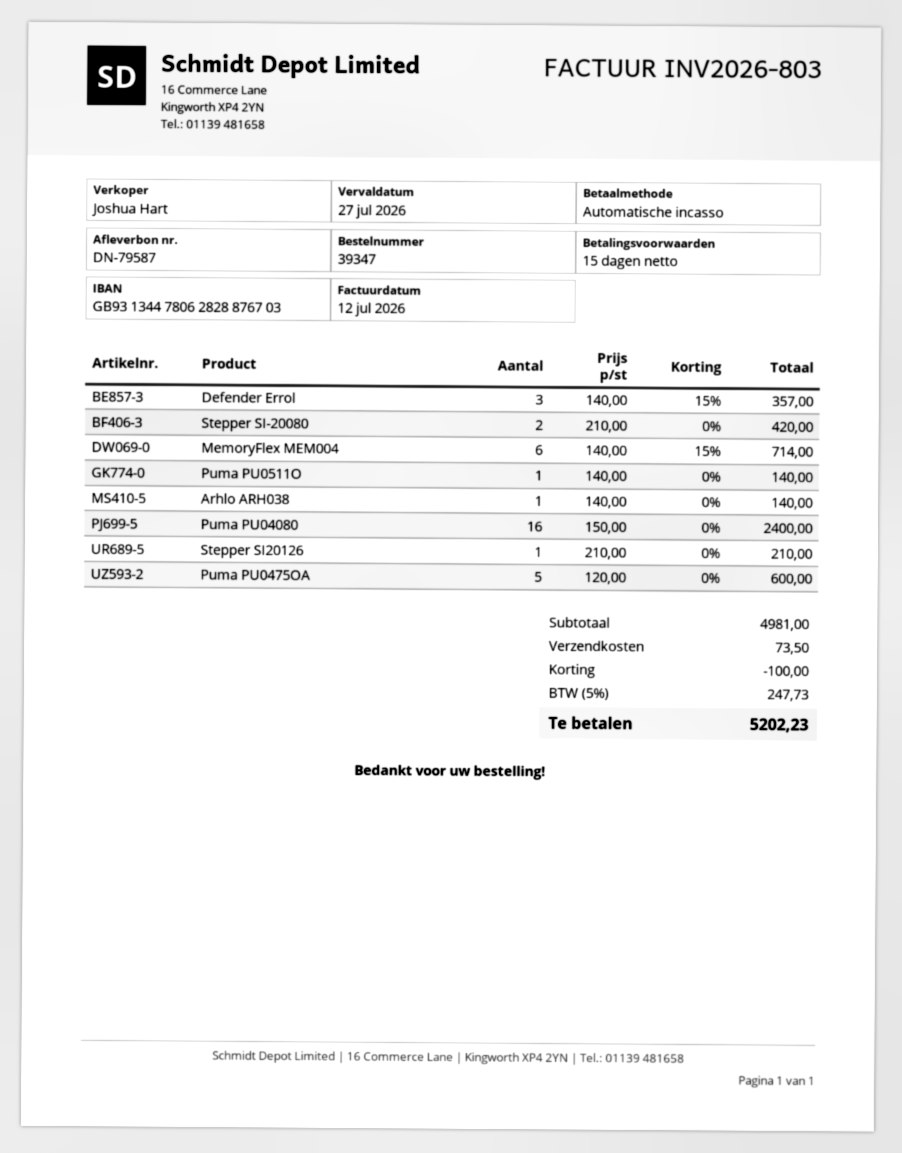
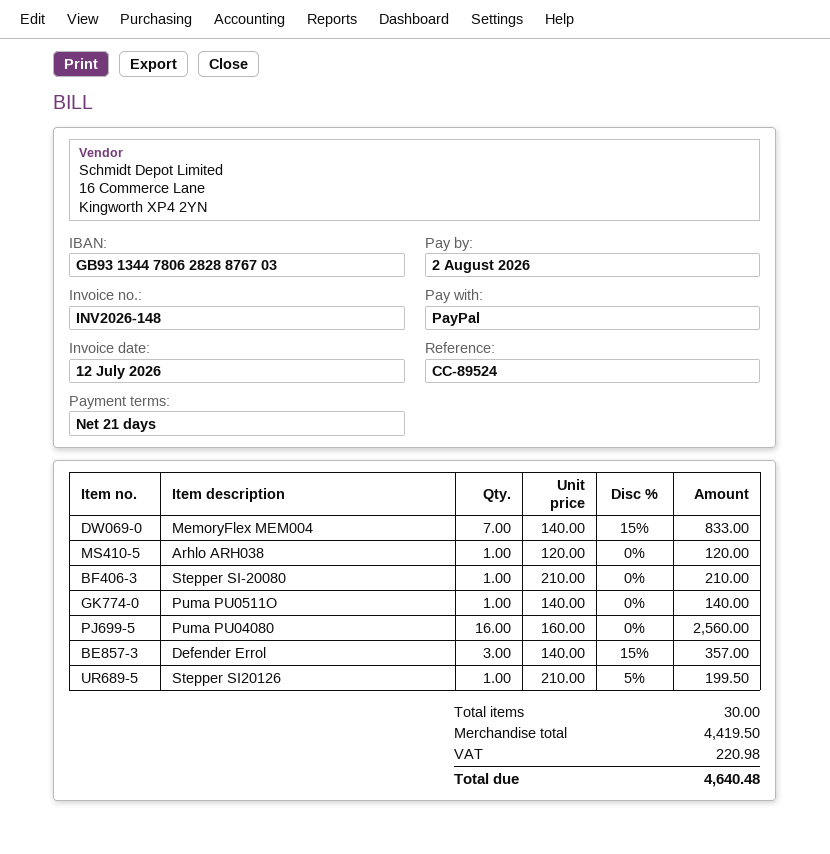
invoice number: INV2026-803 -> INV2026-148
payment terms: 15 days -> 21 days
due date: 2026-07-27 -> 2026-08-02
payment method: direct debit -> PayPal
Stepper SI-20080: 2 x 210.00 = 420.00 -> 1 x 210.00 = 210.00
MemoryFlex MEM004: 6 x 140.00 - 15% = 714.00 -> 7 x 140.00 - 15% = 833.00
Arhlo ARH038: 1 x 140.00 = 140.00 -> 1 x 120.00 = 120.00
Puma PU04080: 16 x 150.00 = 2400.00 -> 16 x 160.00 = 2560.00
Stepper SI20126: 1 x 210.00 = 210.00 -> 1 x 210.00 - 5% = 199.50
Puma PU0475OA: 5 x 120.00 = 600.00 -> none
subtotal: 4981.00 -> 4419.50
discount: 100.00 -> none
shipping: 73.50 -> none
tax: 247.73 -> 220.98
total: 5202.23 -> 4640.48

